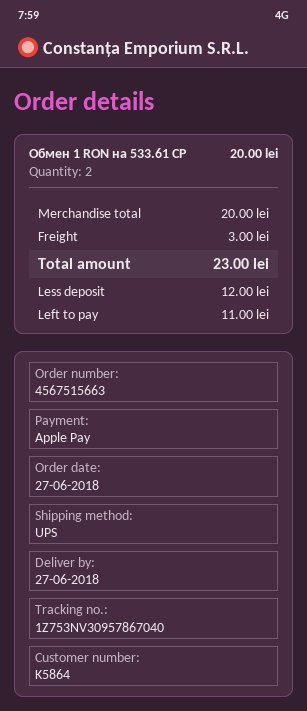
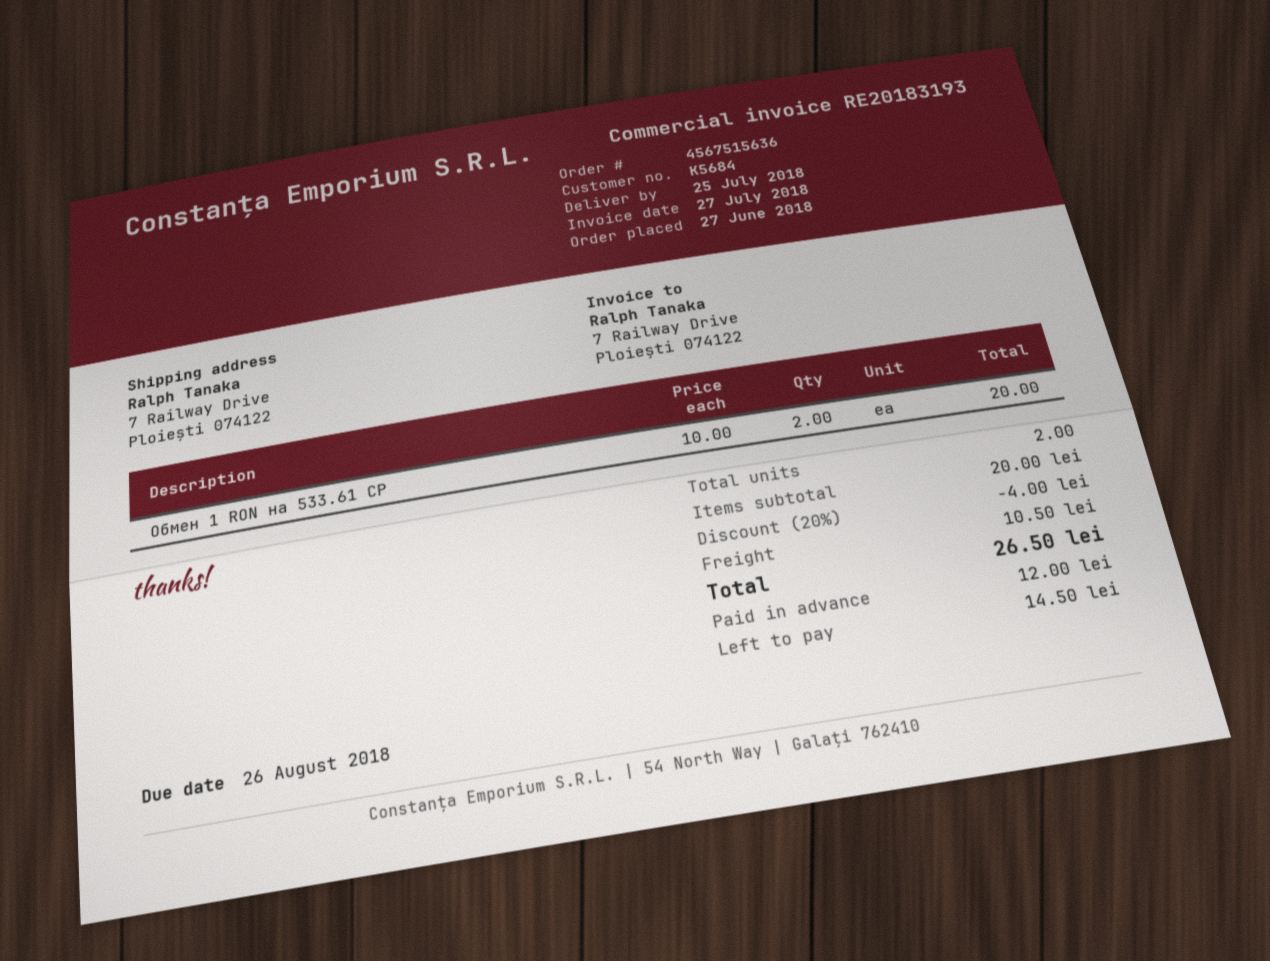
order number: 4567515663 -> 4567515636
delivery date: 2018-06-27 -> 2018-07-25
customer number: K5864 -> K5684
discount: none -> 20% = 4.00
shipping: 3.00 -> 10.50
total: 23.00 -> 26.50
balance: 11.00 -> 14.50

